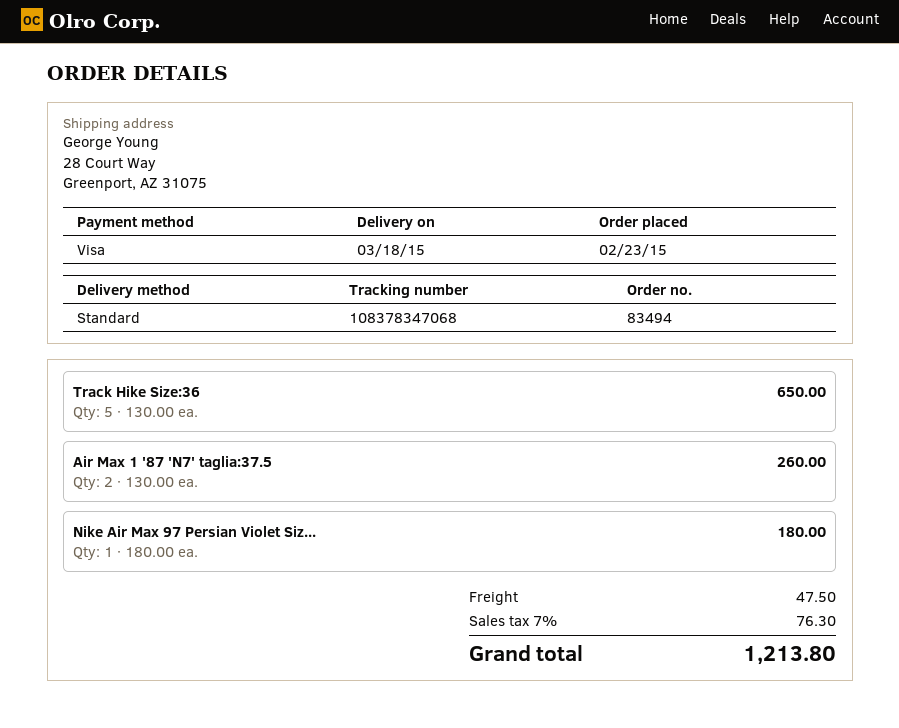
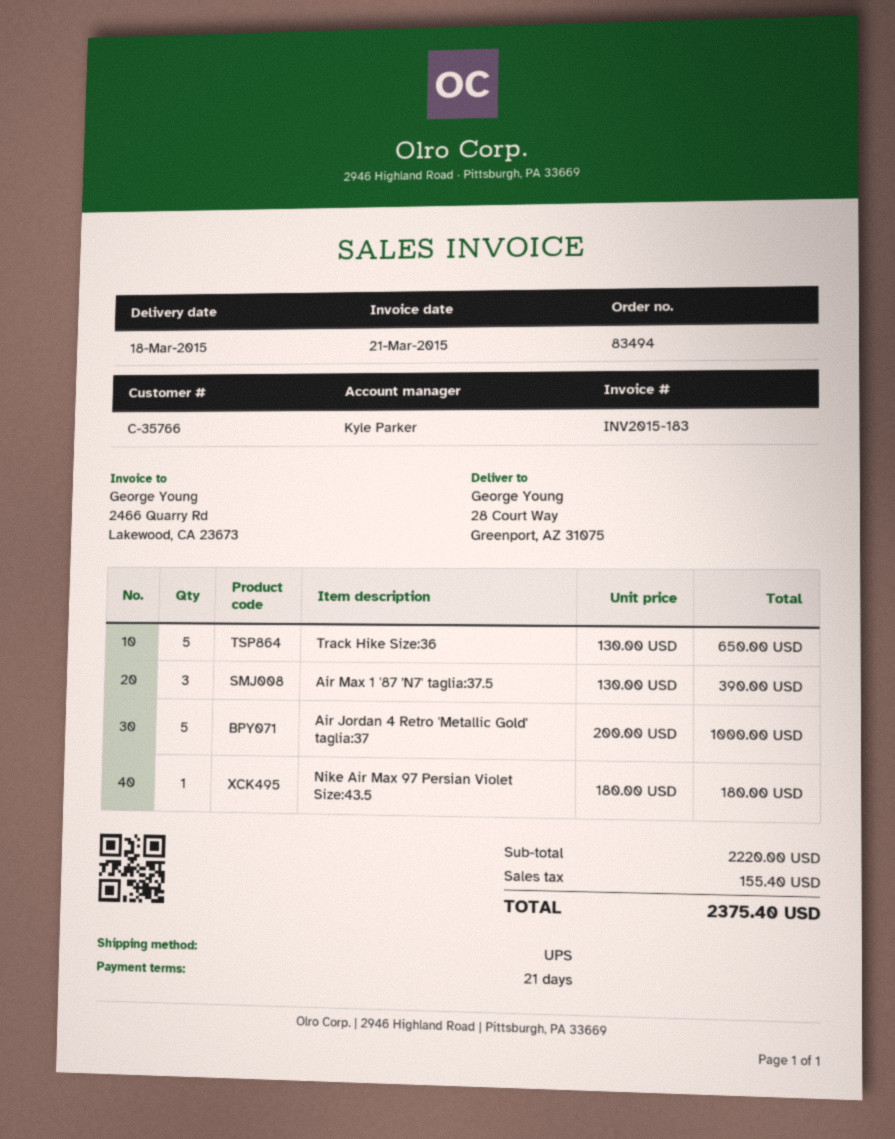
shipping method: standard -> UPS
Air Max 1 '87 'N7' taglia:37.5: 2 x 130.00 = 260.00 -> 3 x 130.00 = 390.00
Air Jordan 4 Retro 'Metallic Gold' taglia:37: none -> 5 x 200.00 = 1000.00
shipping: 47.50 -> none
tax: 76.30 -> 155.40
total: 1213.80 -> 2375.40

